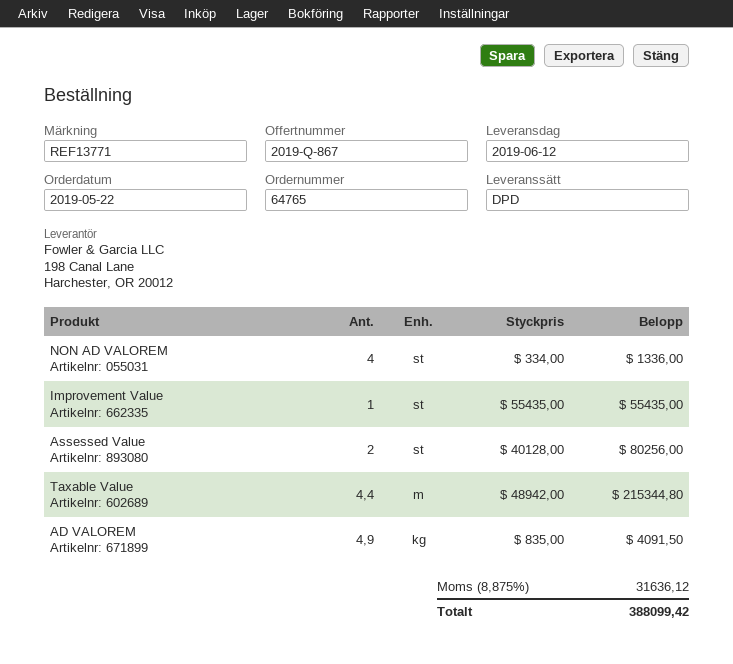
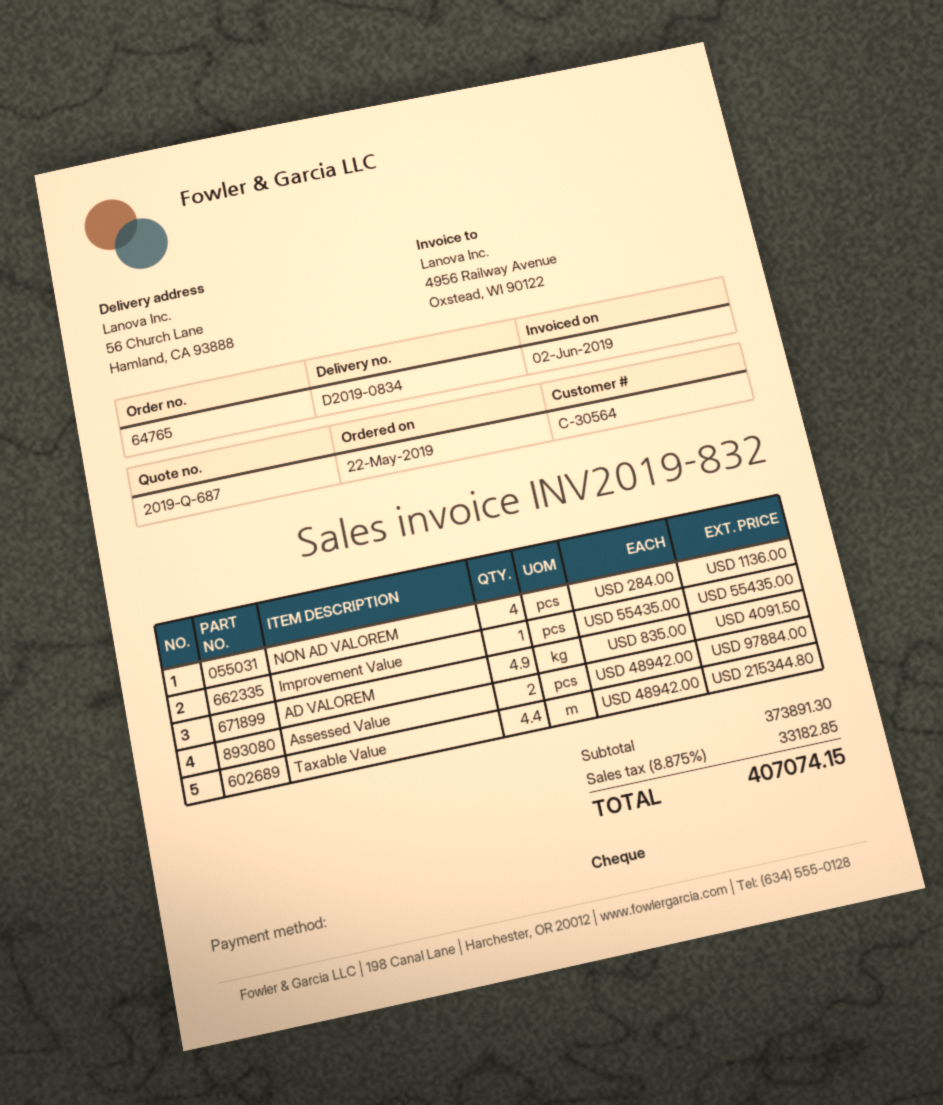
quote number: 2019-Q-867 -> 2019-Q-687
NON AD VALOREM: 4 x 334.00 = 1336.00 -> 4 x 284.00 = 1136.00
Assessed Value: 2 x 40128.00 = 80256.00 -> 2 x 48942.00 = 97884.00
tax: 8.875% = 31636.12 -> 8.875% = 33182.85
total: 388099.42 -> 407074.15

